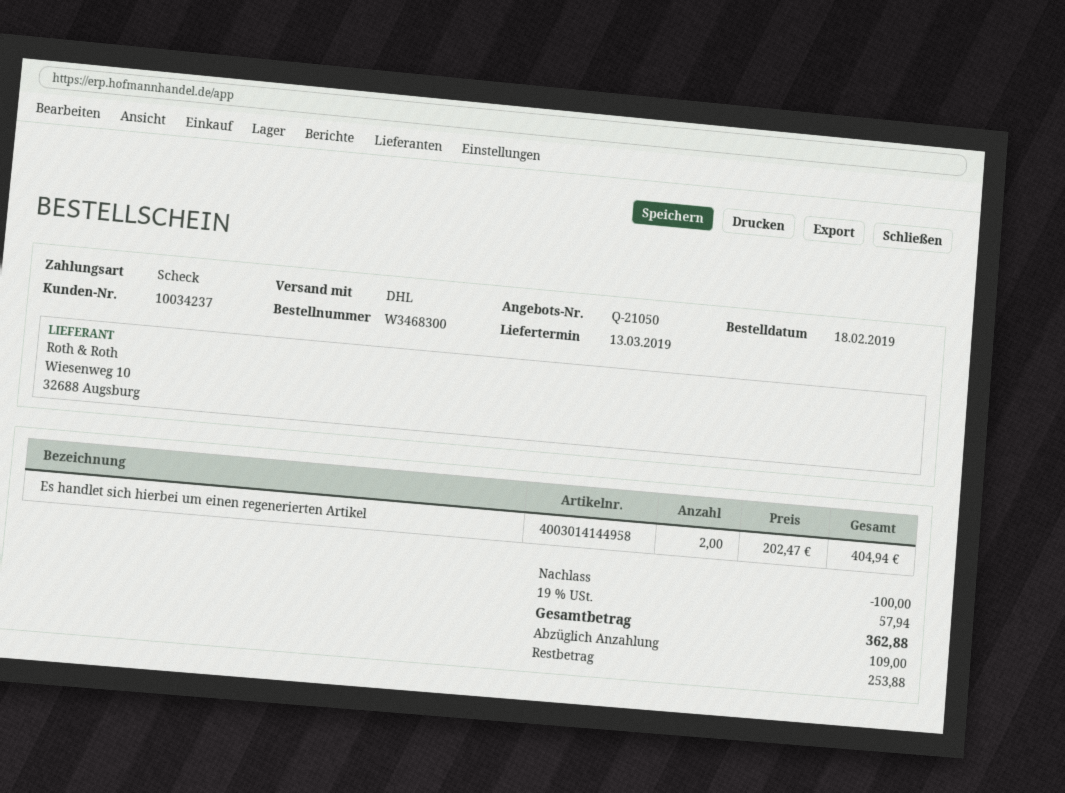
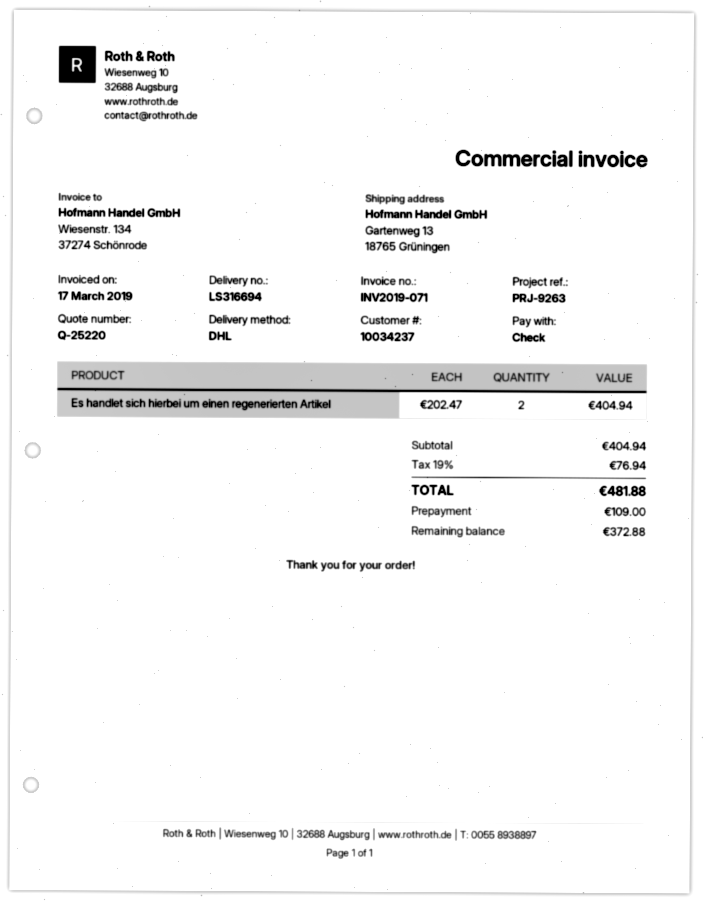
quote number: Q-21050 -> Q-25220
discount: 100.00 -> none
tax: 19% = 57.94 -> 19% = 76.94
total: 362.88 -> 481.88
balance: 253.88 -> 372.88

